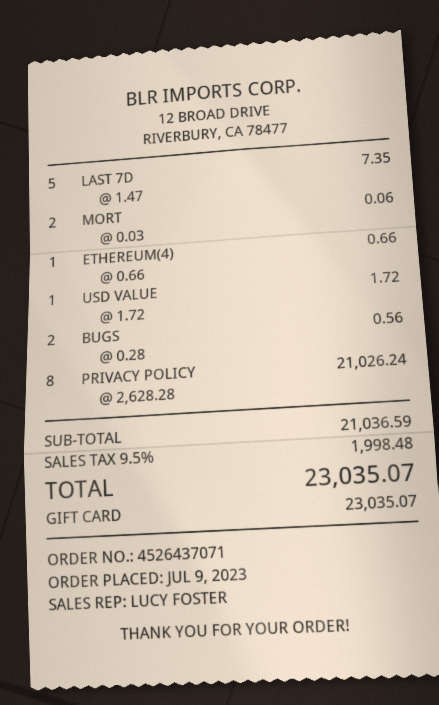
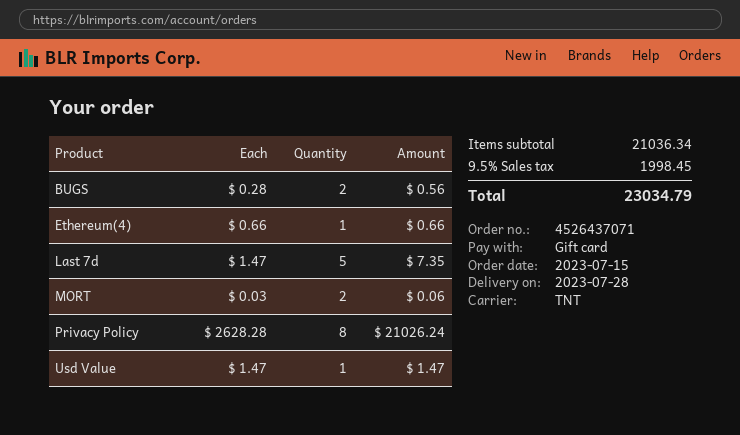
order date: 2023-07-09 -> 2023-07-15
USD VALUE: 1 x 1.72 = 1.72 -> 1 x 1.47 = 1.47
subtotal: 21036.59 -> 21036.34
tax: 9.5% = 1998.48 -> 9.5% = 1998.45
total: 23035.07 -> 23034.79

